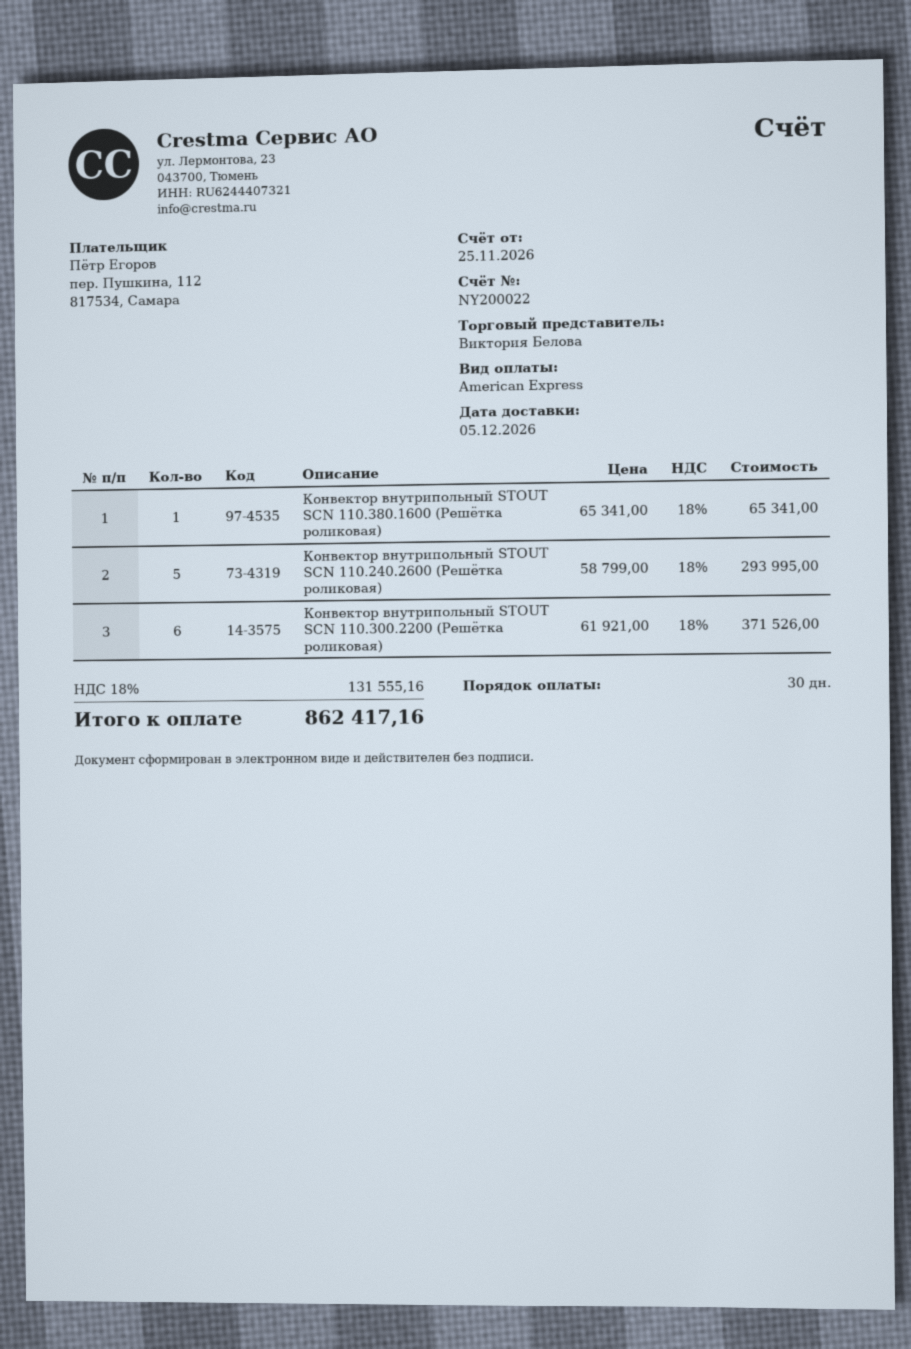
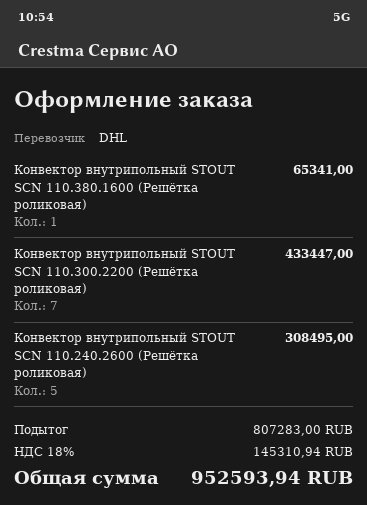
Конвектор внутрипольный STOUT SCN 110.240.2600 (Решётка роликовая): 5 for 293995.00 -> 5 for 308495.00
Конвектор внутрипольный STOUT SCN 110.300.2200 (Решётка роликовая): 6 for 371526.00 -> 7 for 433447.00
tax: 18% = 131555.16 -> 18% = 145310.94
total: 862417.16 -> 952593.94

